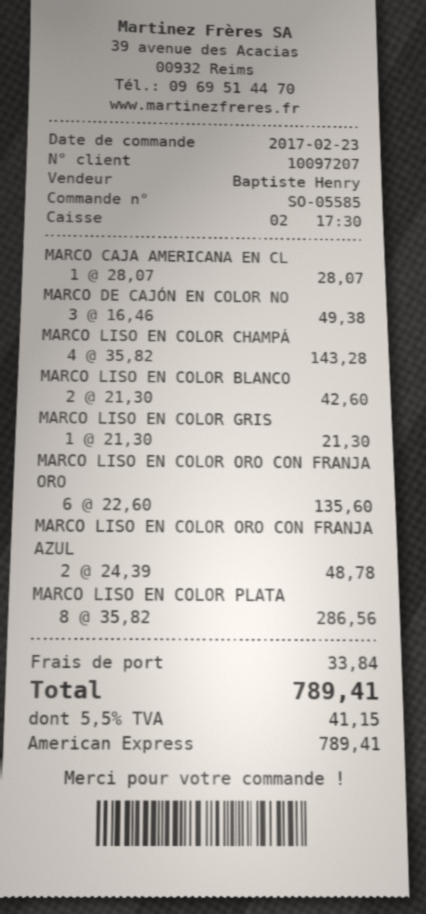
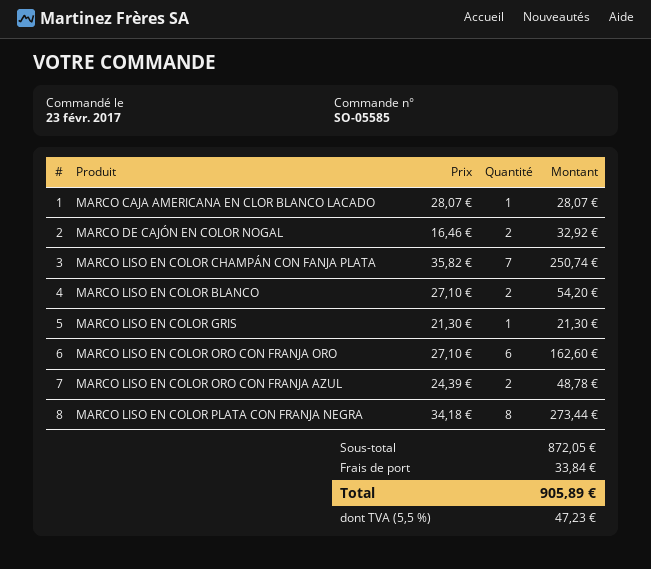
MARCO DE CAJÓN EN COLOR NO: 3 x 16.46 = 49.38 -> 2 x 16.46 = 32.92
MARCO LISO EN COLOR CHAMPÁ: 4 x 35.82 = 143.28 -> 7 x 35.82 = 250.74
MARCO LISO EN COLOR BLANCO: 2 x 21.30 = 42.60 -> 2 x 27.10 = 54.20
MARCO LISO EN COLOR ORO CON FRANJA ORO: 6 x 22.60 = 135.60 -> 6 x 27.10 = 162.60
MARCO LISO EN COLOR PLATA: 8 x 35.82 = 286.56 -> 8 x 34.18 = 273.44
tax: 5.5% = 41.15 -> 5.5% = 47.23
total: 789.41 -> 905.89

